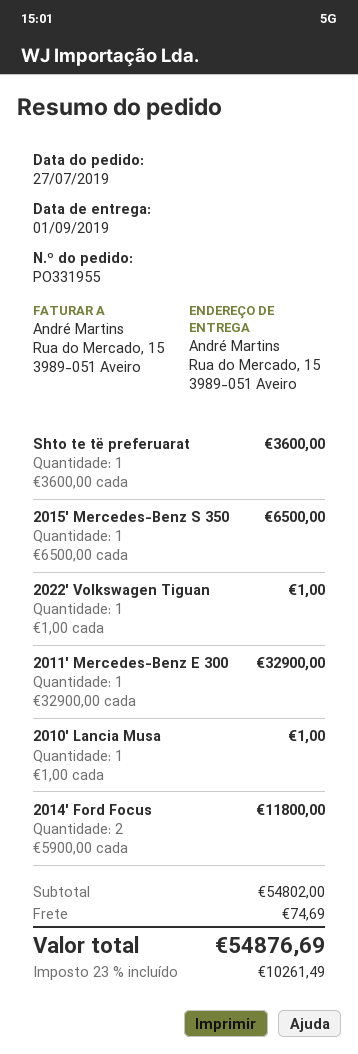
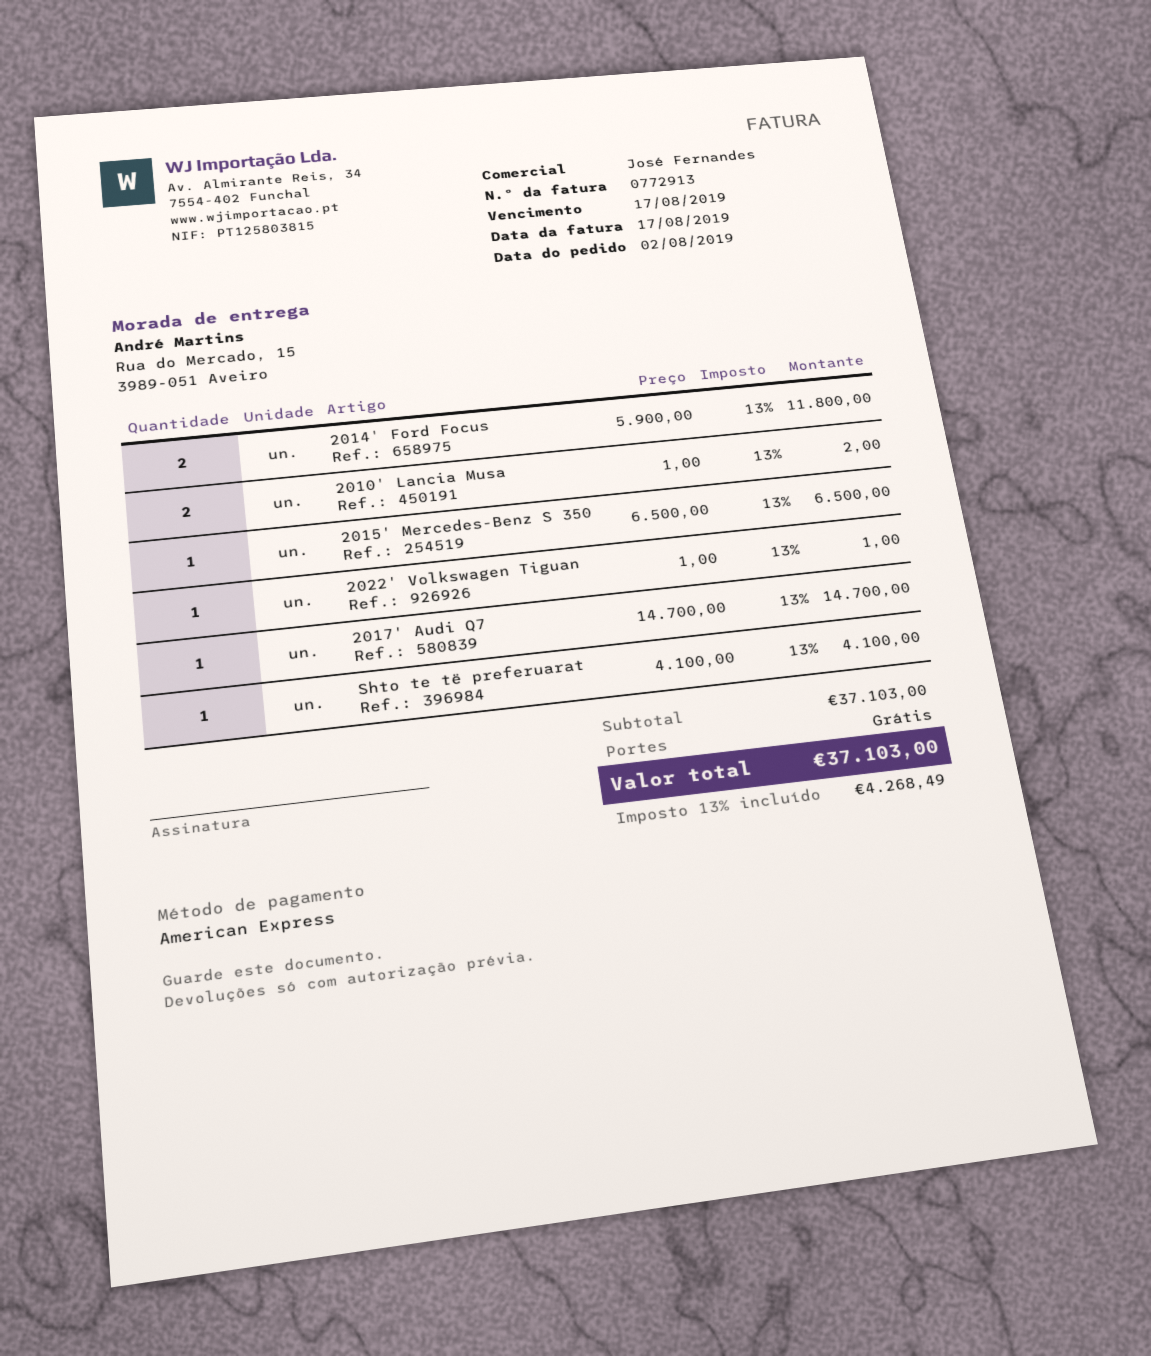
order date: 2019-07-27 -> 2019-08-02
Shto te të preferuarat: 1 x 3600.00 = 3600.00 -> 1 x 4100.00 = 4100.00
2011' Mercedes-Benz E 300: 1 x 32900.00 = 32900.00 -> none
2010' Lancia Musa: 1 x 1.00 = 1.00 -> 2 x 1.00 = 2.00
2017' Audi Q7: none -> 1 x 14700.00 = 14700.00
subtotal: 54802.00 -> 37103.00
shipping: 74.69 -> 0.00
tax: 23% = 10261.49 -> 13% = 4268.49
total: 54876.69 -> 37103.00

